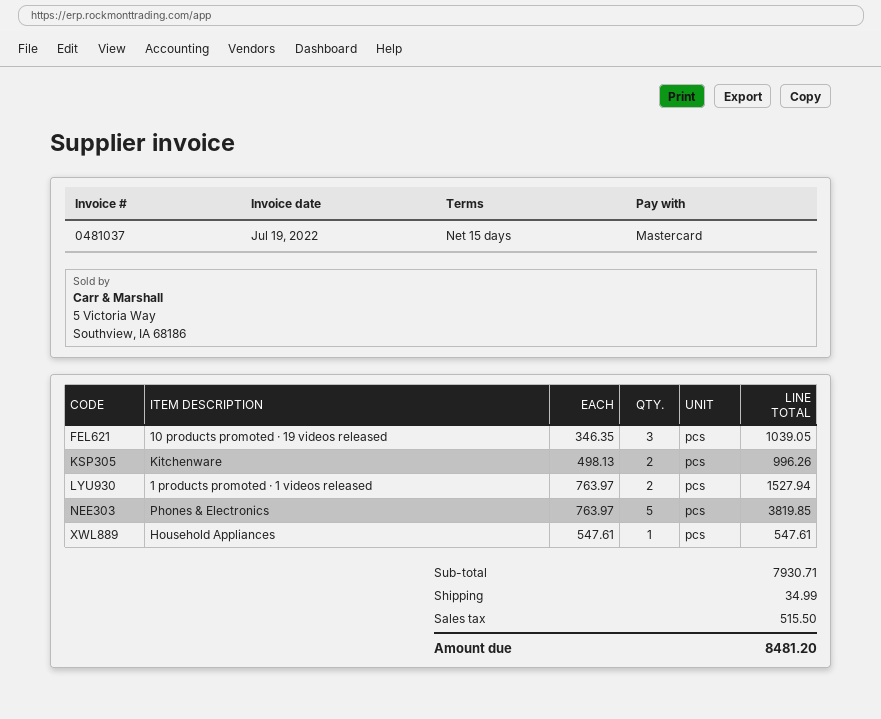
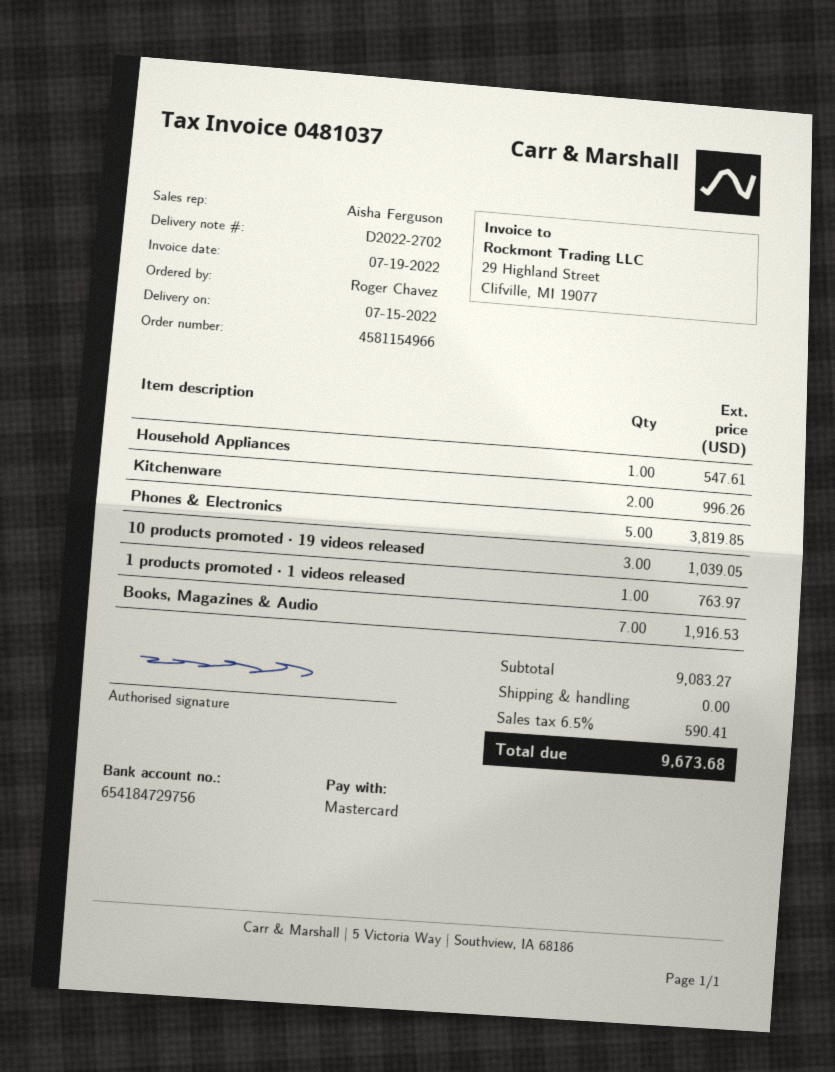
1 products promoted · 1 videos released: 2 for 1527.94 -> 1 for 763.97
Books, Magazines & Audio: none -> 7 for 1916.53
subtotal: 7930.71 -> 9083.27
shipping: 34.99 -> 0.00
tax: 515.50 -> 590.41
total: 8481.20 -> 9673.68

